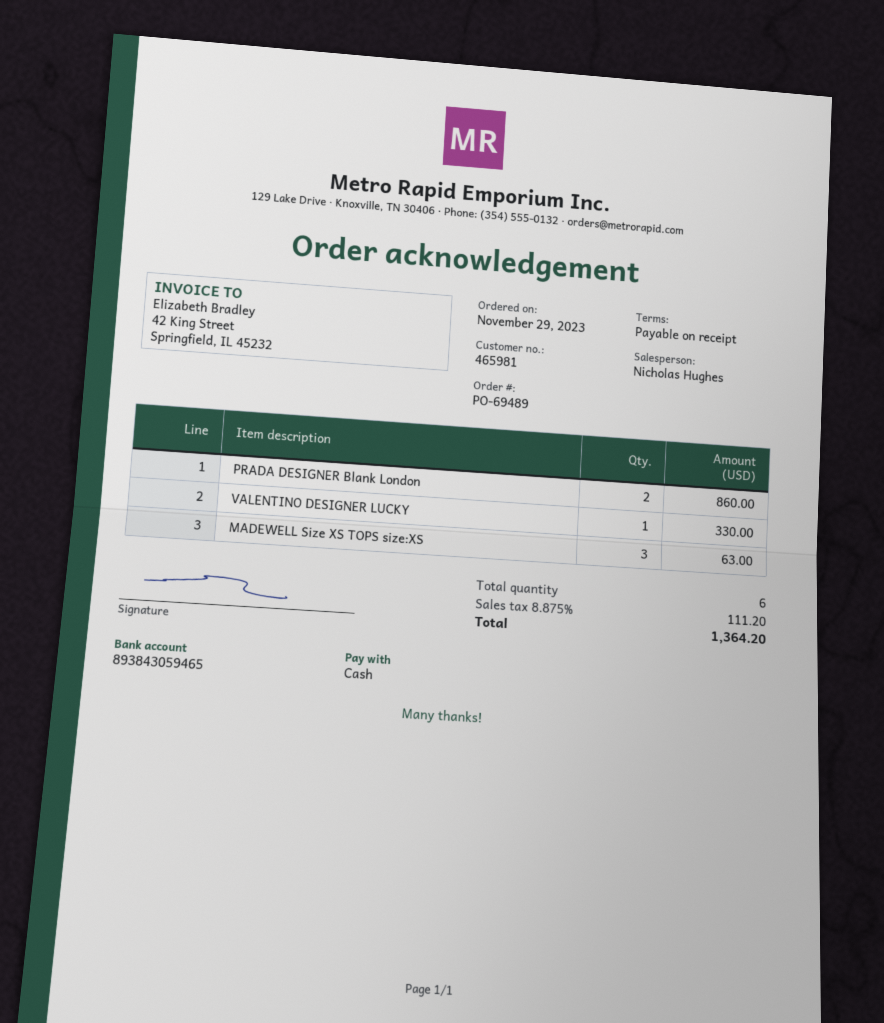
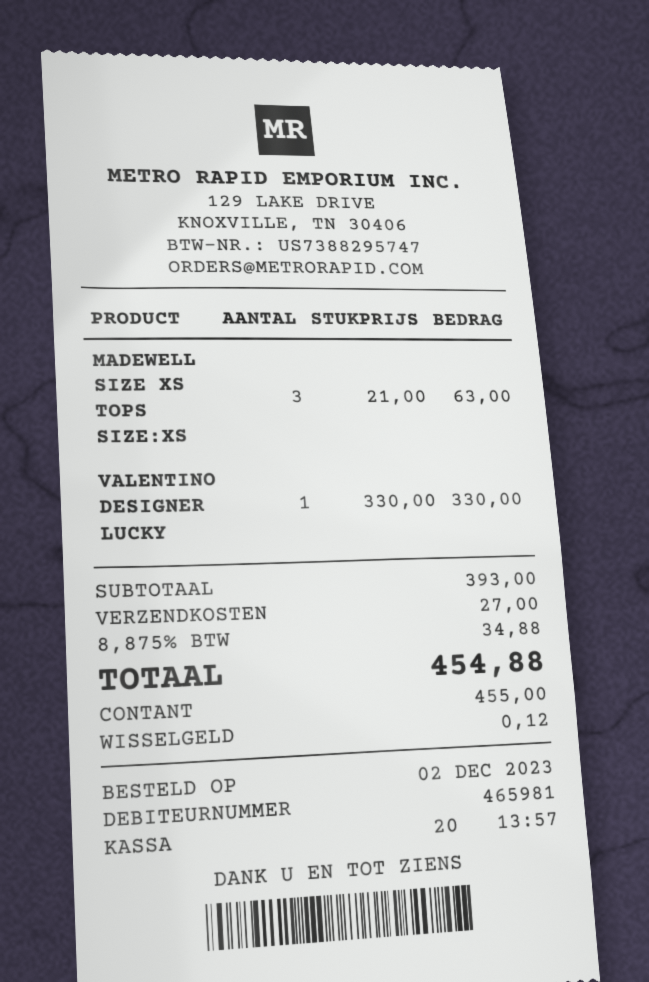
order date: 2023-11-29 -> 2023-12-02
PRADA DESIGNER Blank London: 2 for 860.00 -> none
shipping: none -> 27.00
tax: 8.875% = 111.20 -> 8.875% = 34.88
total: 1364.20 -> 454.88

